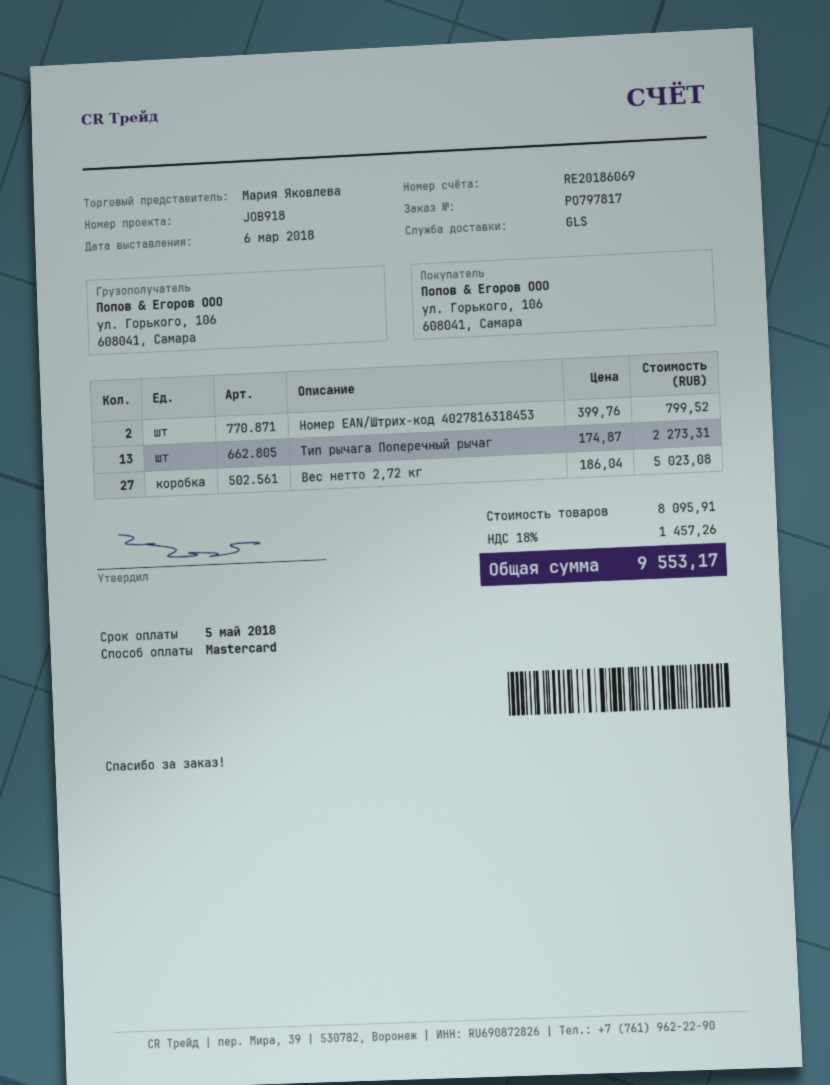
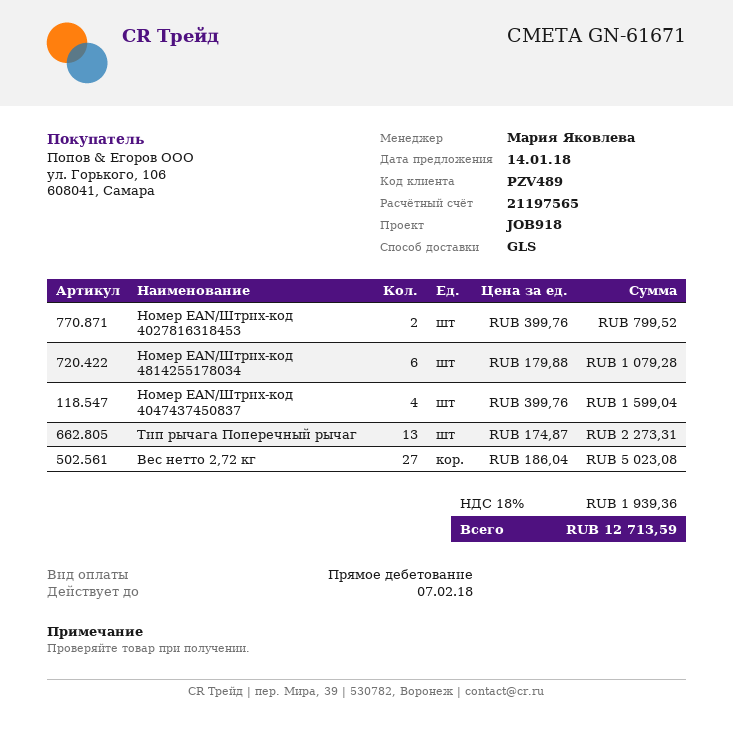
payment method: Mastercard -> direct debit
Номер EAN/Штрих-код 4814255178034: none -> 6 x 179.88 = 1079.28
Номер EAN/Штрих-код 4047437450837: none -> 4 x 399.76 = 1599.04
tax: 18% = 1457.26 -> 18% = 1939.36
total: 9553.17 -> 12713.59

